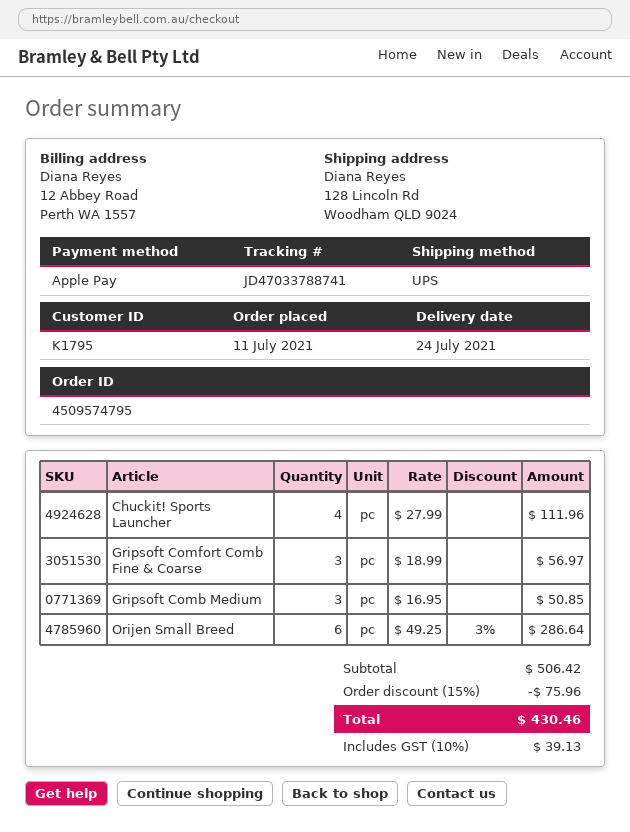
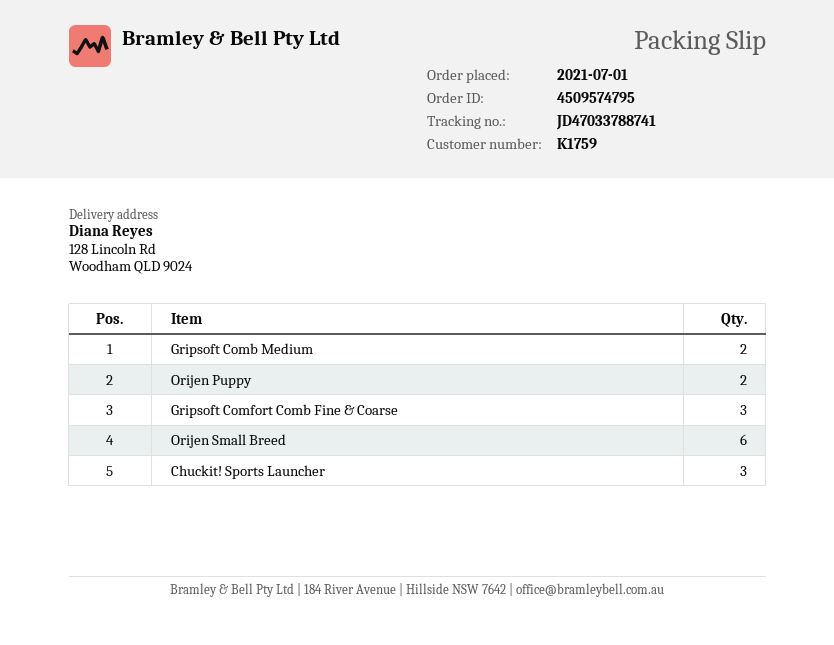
order date: 2021-07-11 -> 2021-07-01
customer number: K1795 -> K1759
Chuckit! Sports Launcher: 4 -> 3
Gripsoft Comb Medium: 3 -> 2
Orijen Puppy: none -> 2

